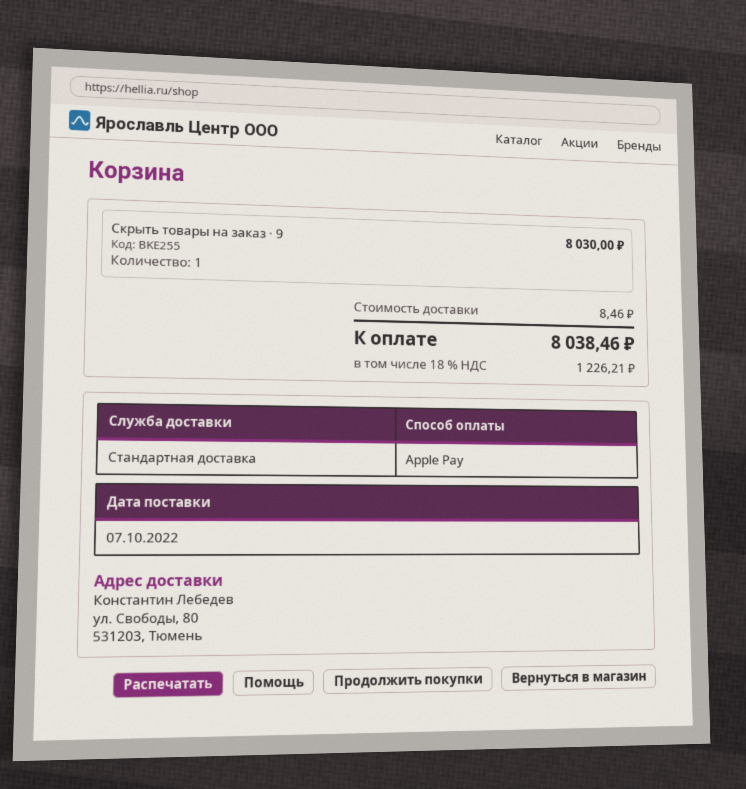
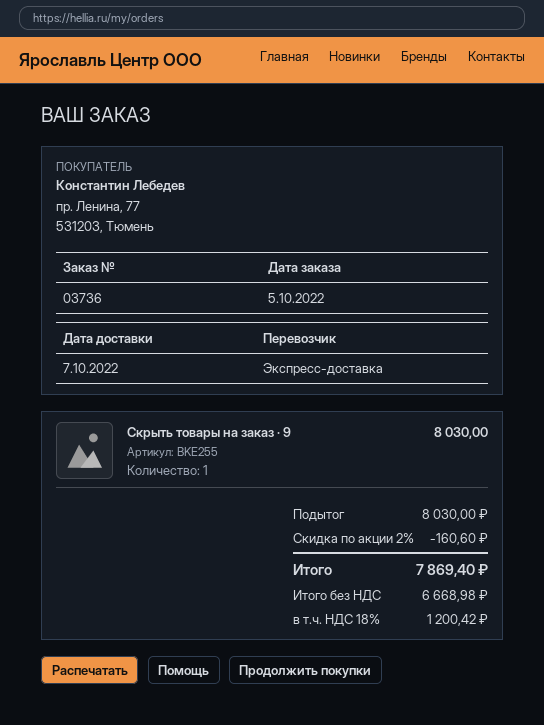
shipping method: standard -> express
discount: none -> 2% = 160.60
shipping: 8.46 -> none
tax: 18% = 1226.21 -> 18% = 1200.42
total: 8038.46 -> 7869.40

